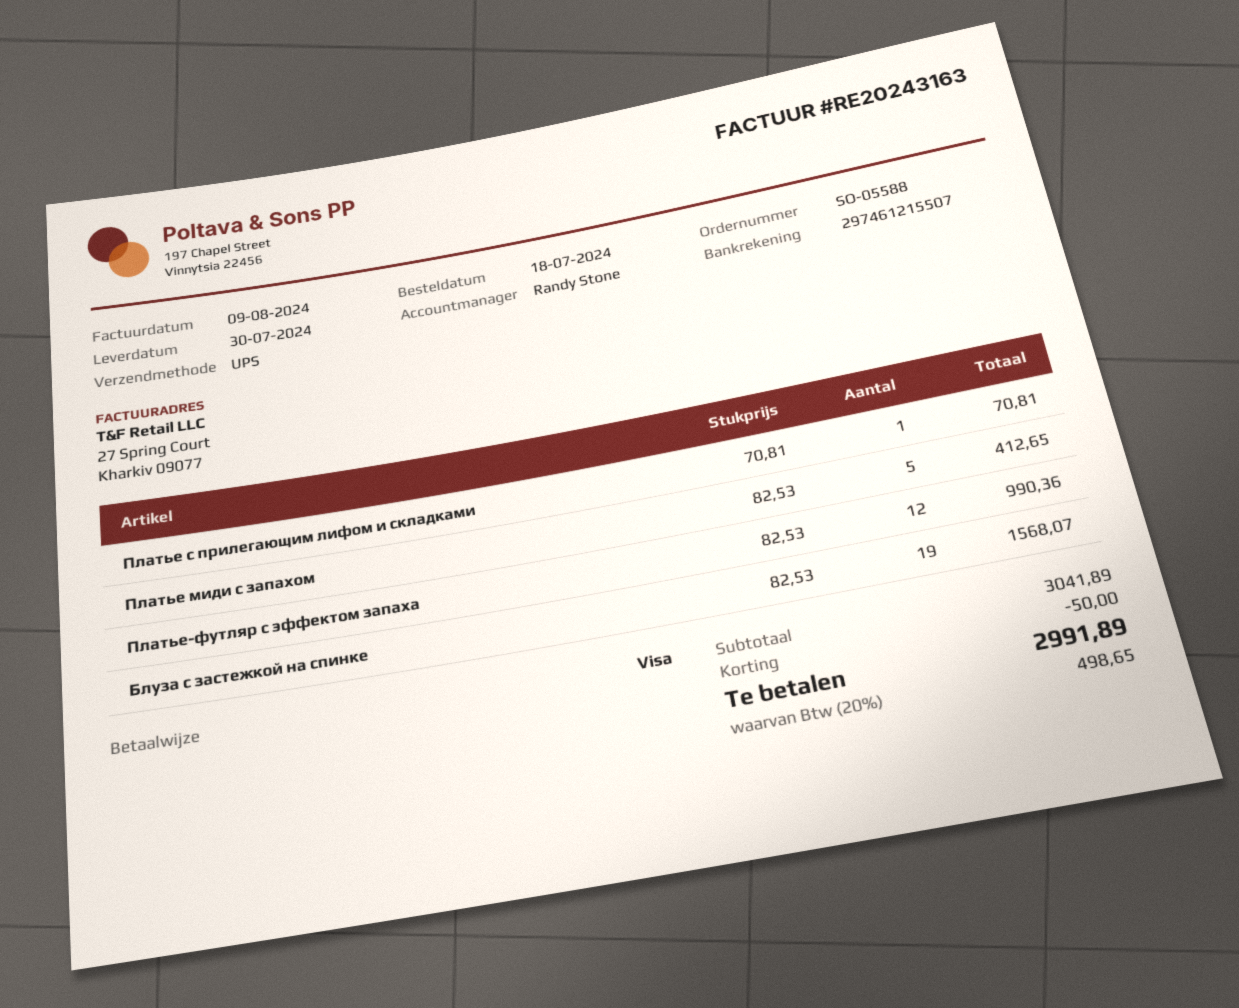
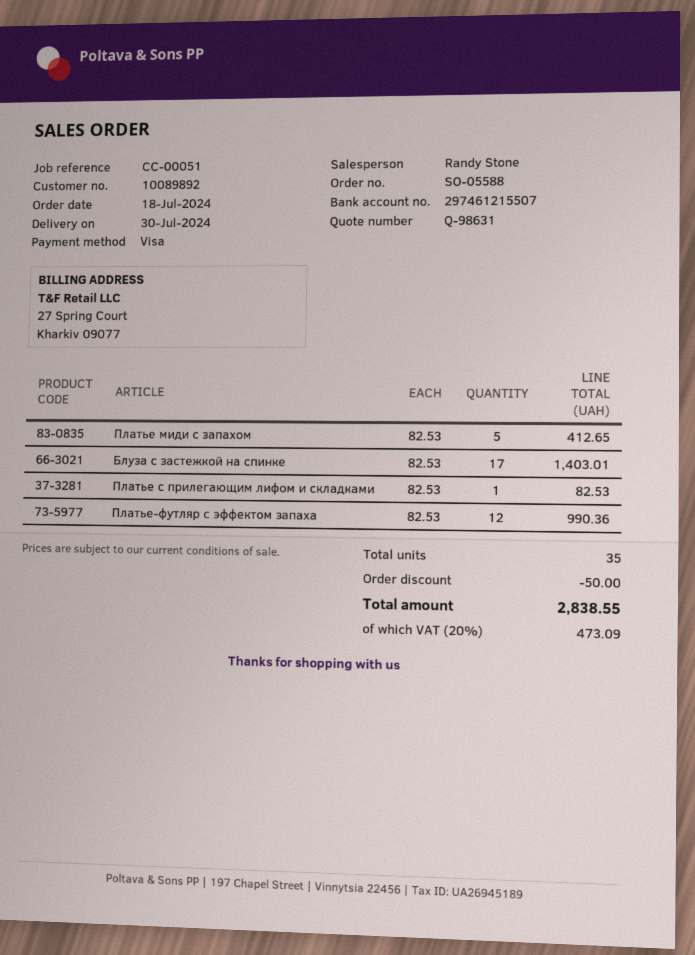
Платье с прилегающим лифом и складками: 1 x 70.81 = 70.81 -> 1 x 82.53 = 82.53
Блуза с застежкой на спинке: 19 x 82.53 = 1568.07 -> 17 x 82.53 = 1403.01
tax: 20% = 498.65 -> 20% = 473.09
total: 2991.89 -> 2838.55

